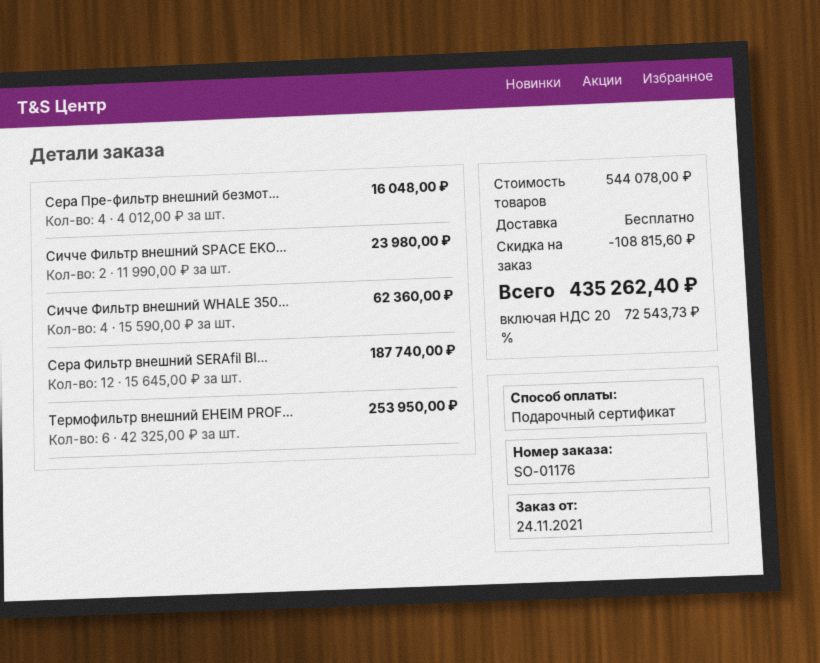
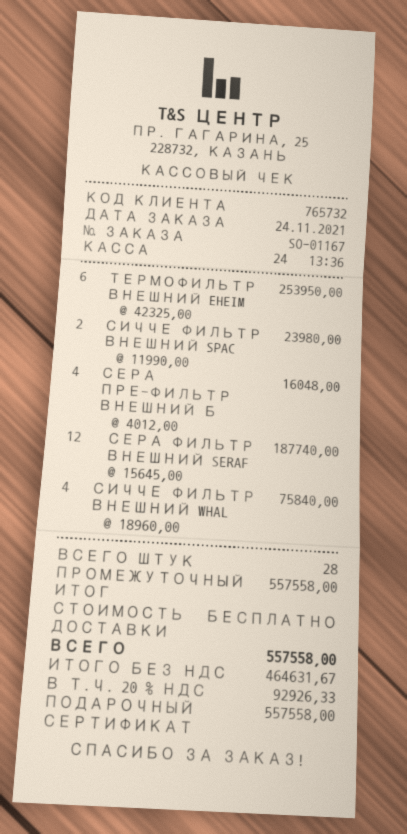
order number: SO-01176 -> SO-01167
Сичче Фильтр внешний WHALE 350...: 4 x 15590.00 = 62360.00 -> 4 x 18960.00 = 75840.00
subtotal: 544078.00 -> 557558.00
discount: 108815.60 -> none
tax: 20% = 72543.73 -> 20% = 92926.33
total: 435262.40 -> 557558.00

